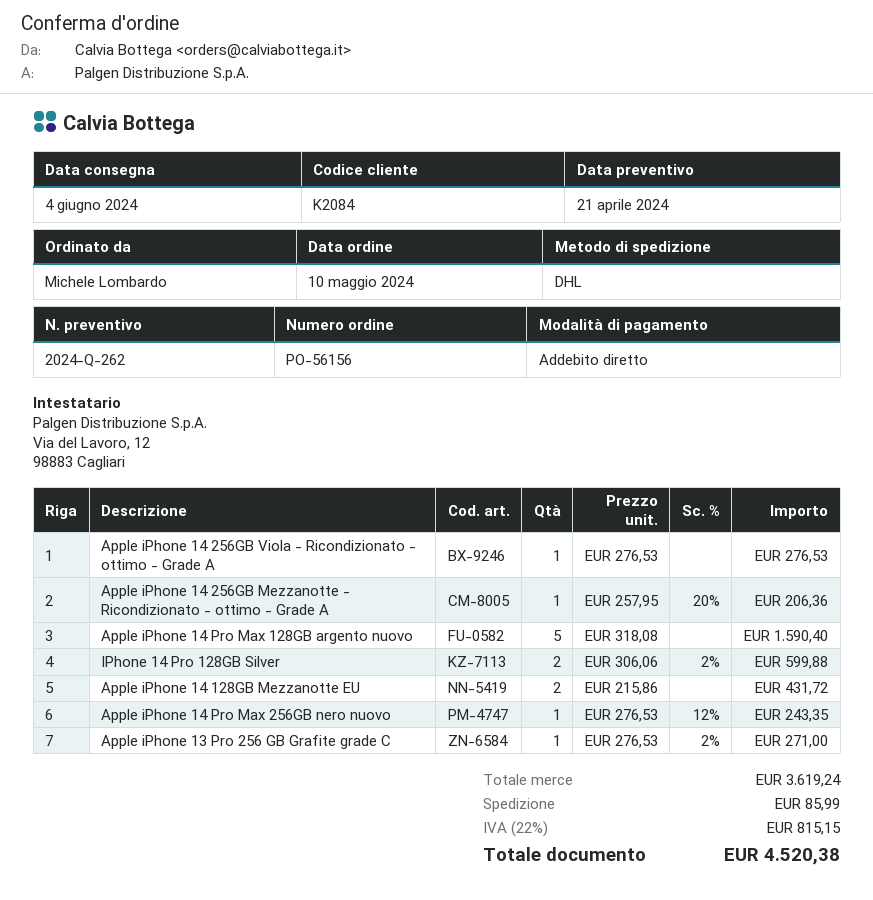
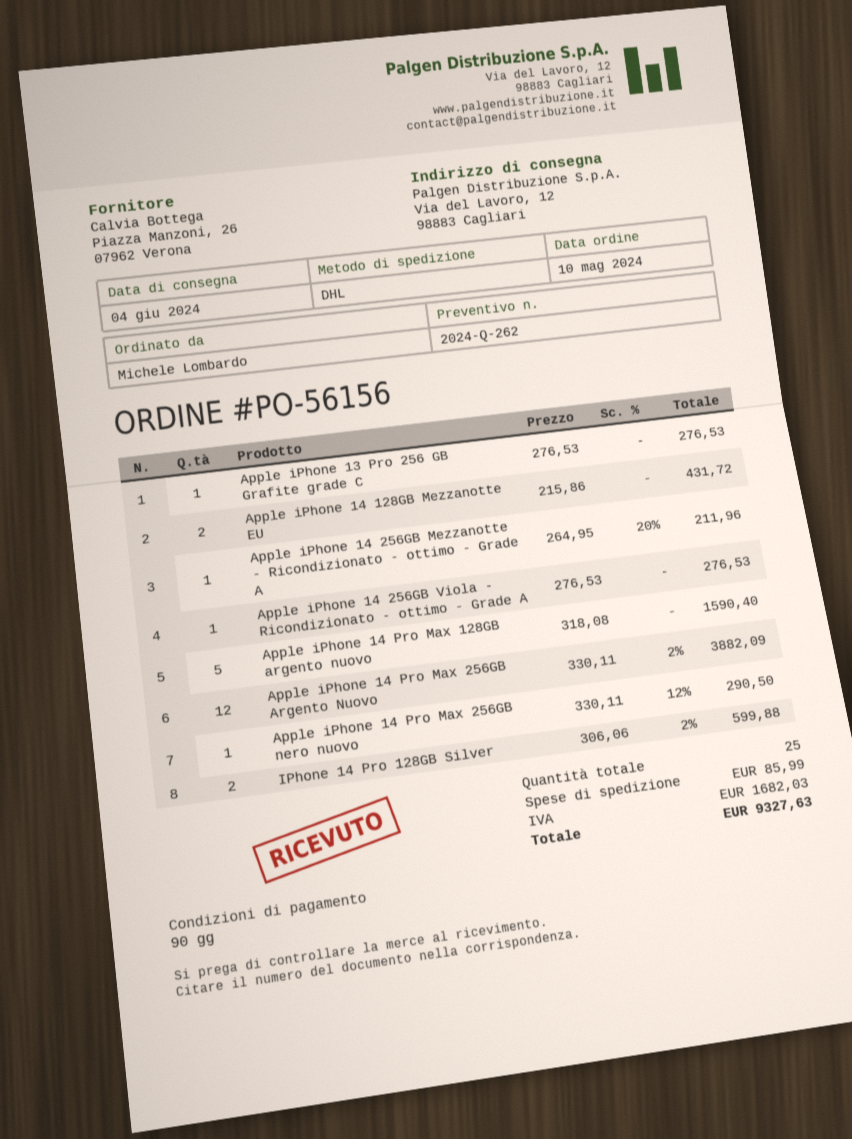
Apple iPhone 14 256GB Mezzanotte - Ricondizionato - ottimo - Grade A: 1 x 257.95 - 20% = 206.36 -> 1 x 264.95 - 20% = 211.96
Apple iPhone 14 Pro Max 256GB nero nuovo: 1 x 276.53 - 12% = 243.35 -> 1 x 330.11 - 12% = 290.50
Apple iPhone 13 Pro 256 GB Grafite grade C: 1 x 276.53 - 2% = 271.00 -> 1 x 276.53 = 276.53
Apple iPhone 14 Pro Max 256GB Argento Nuovo: none -> 12 x 330.11 - 2% = 3882.09
tax: 815.15 -> 1682.03
total: 4520.38 -> 9327.63

